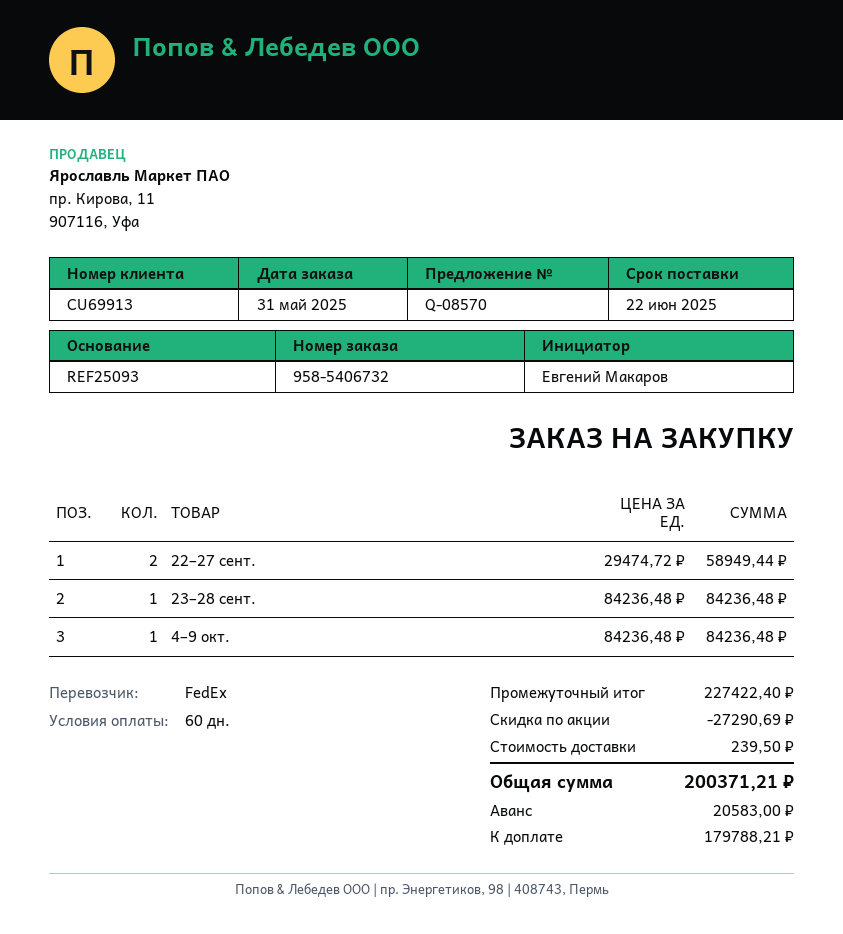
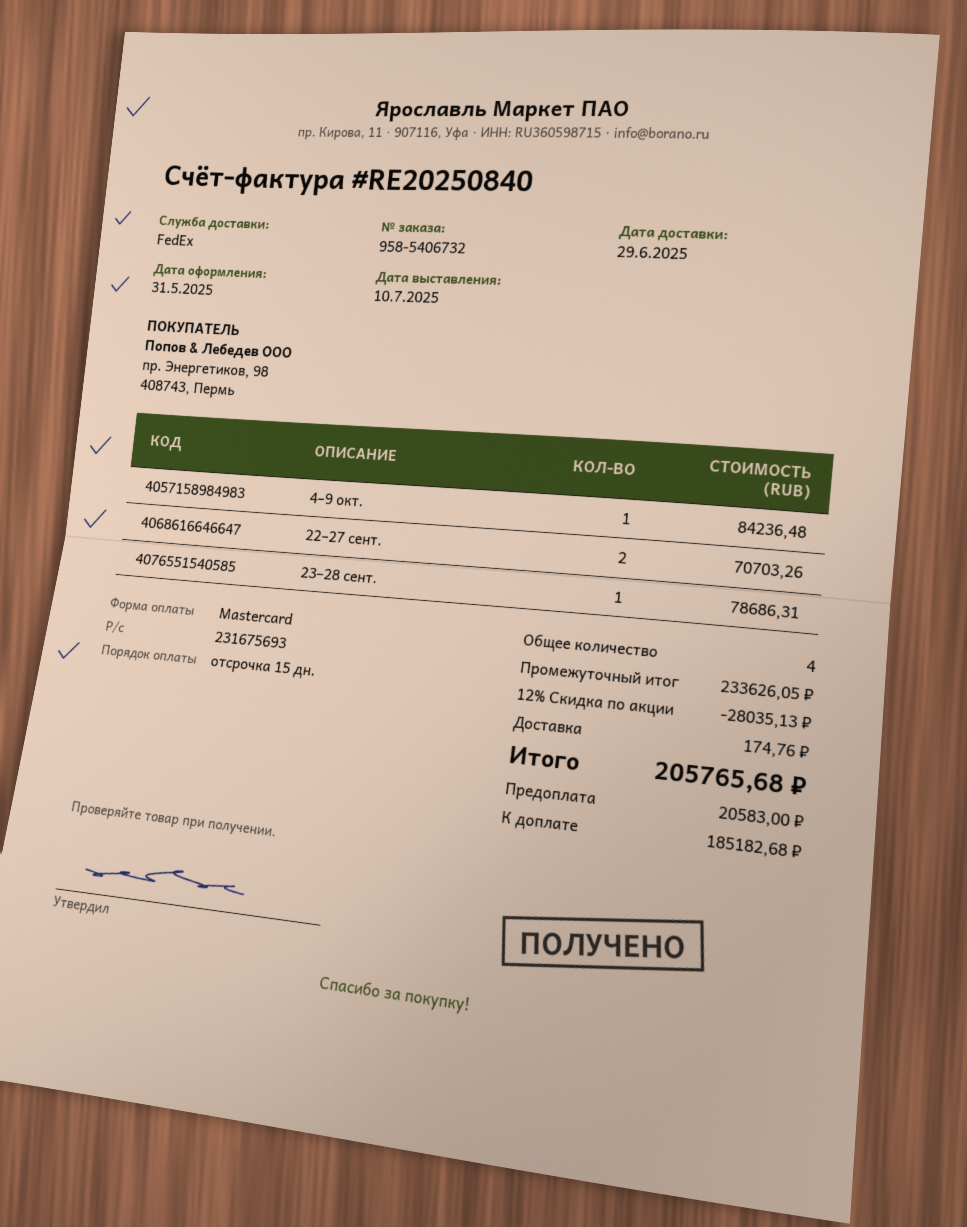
delivery date: 2025-06-22 -> 2025-06-29
payment terms: 60 days -> 15 days
22–27 сент.: 2 for 58949.44 -> 2 for 70703.26
23–28 сент.: 1 for 84236.48 -> 1 for 78686.31
subtotal: 227422.40 -> 233626.05
discount: 27290.69 -> 28035.13
shipping: 239.50 -> 174.76
total: 200371.21 -> 205765.68
balance: 179788.21 -> 185182.68

